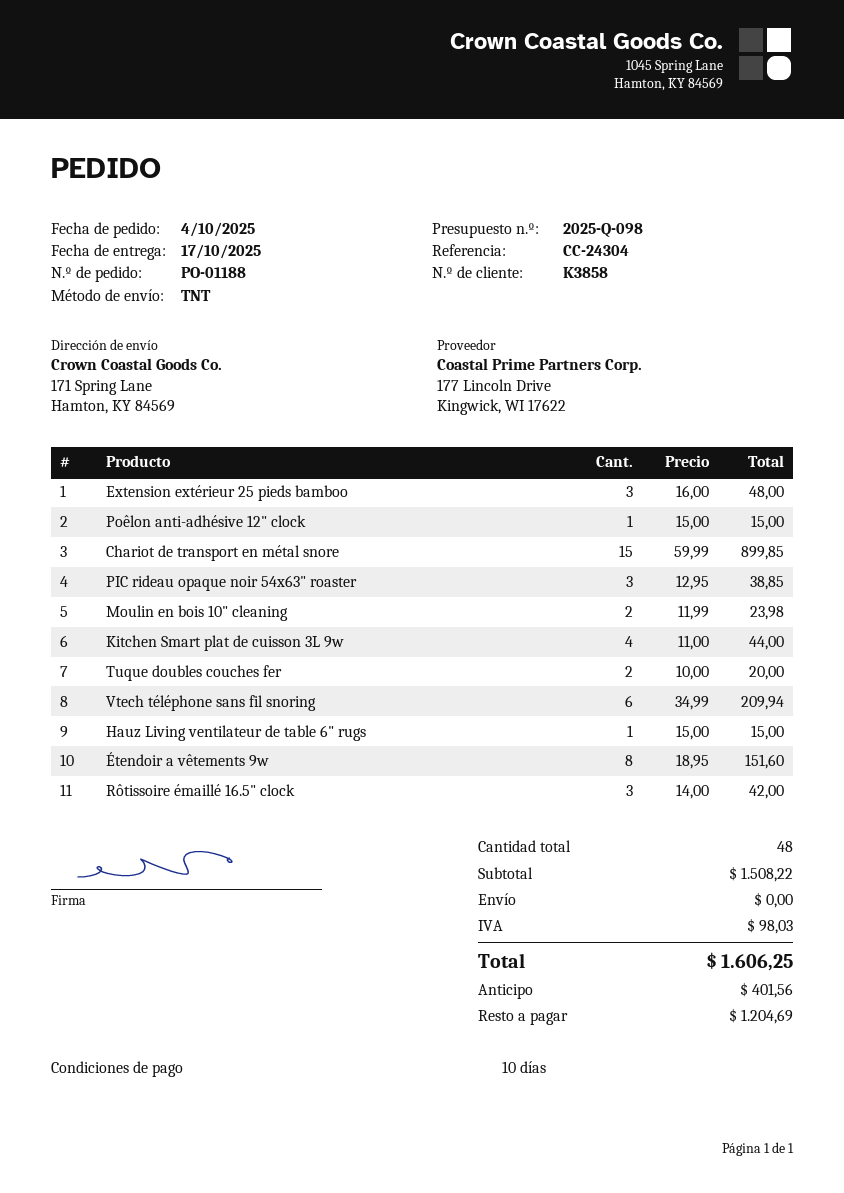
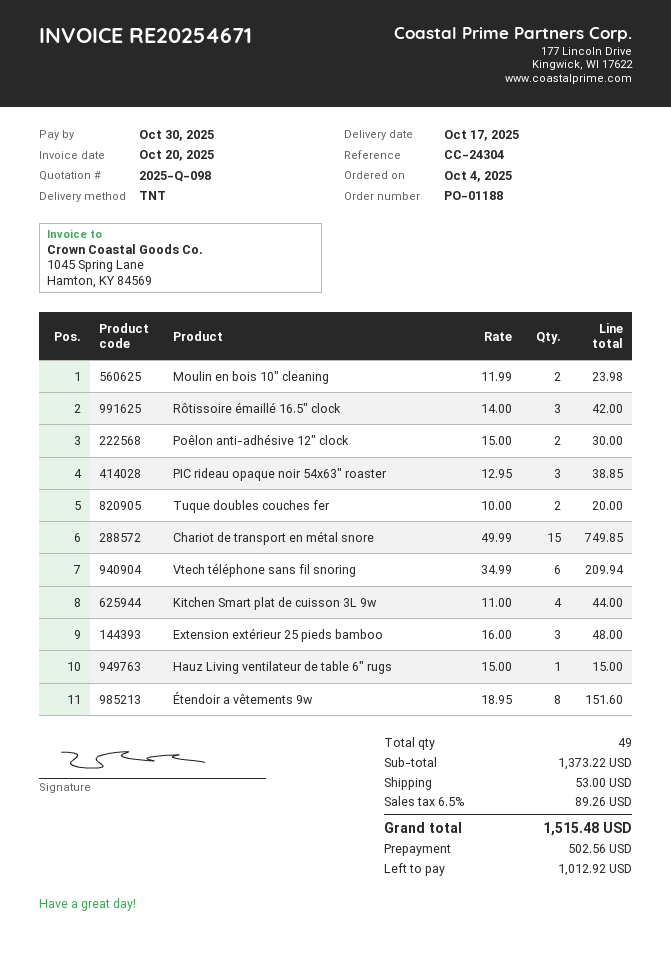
Poêlon anti-adhésive 12" clock: 1 x 15.00 = 15.00 -> 2 x 15.00 = 30.00
Chariot de transport en métal snore: 15 x 59.99 = 899.85 -> 15 x 49.99 = 749.85
total quantity: 48 -> 49
subtotal: 1508.22 -> 1373.22
shipping: 0.00 -> 53.00
tax: 98.03 -> 89.26
total: 1606.25 -> 1515.48
deposit: 401.56 -> 502.56
balance: 1204.69 -> 1012.92

